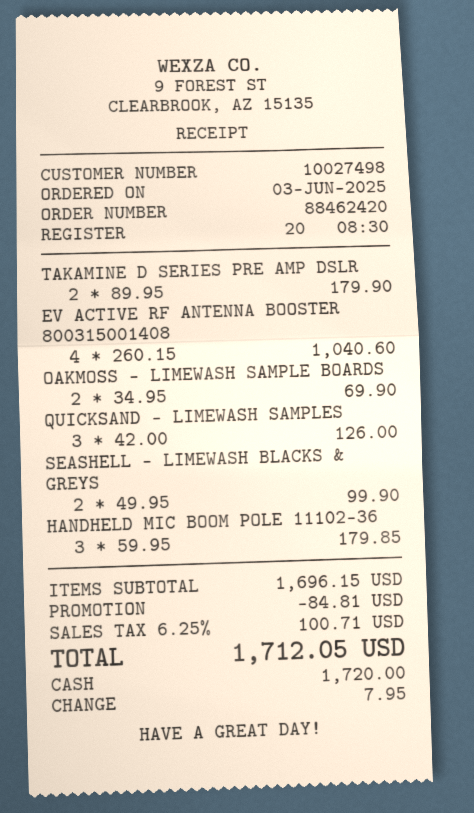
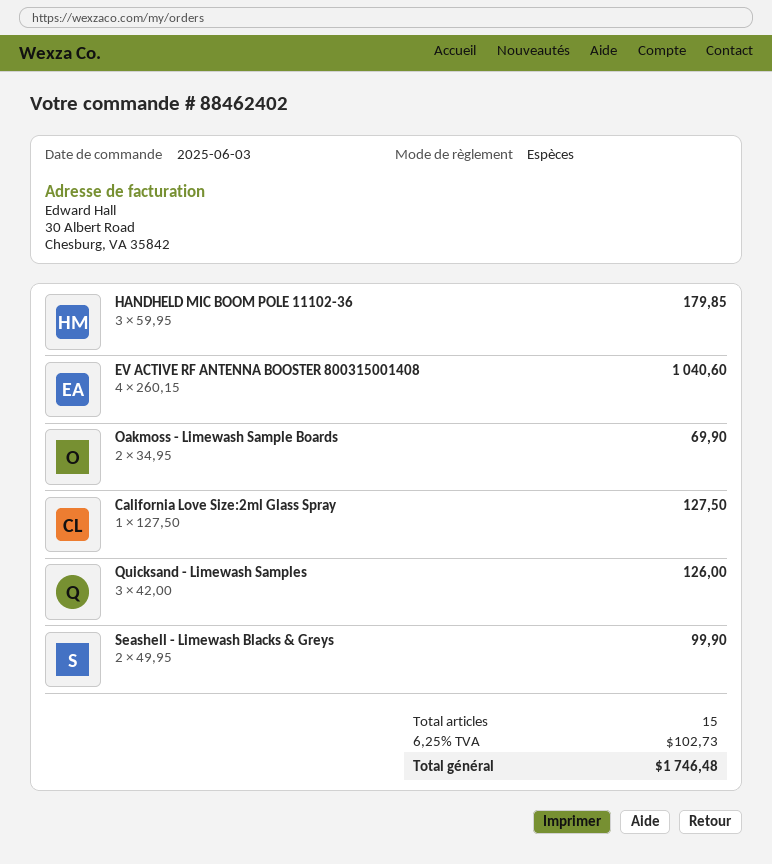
order number: 88462420 -> 88462402
TAKAMINE D SERIES PRE AMP DSLR: 2 x 89.95 = 179.90 -> none
California Love Size:2ml Glass Spray: none -> 1 x 127.50 = 127.50
discount: 84.81 -> none
tax: 6.25% = 100.71 -> 6.25% = 102.73
total: 1712.05 -> 1746.48

